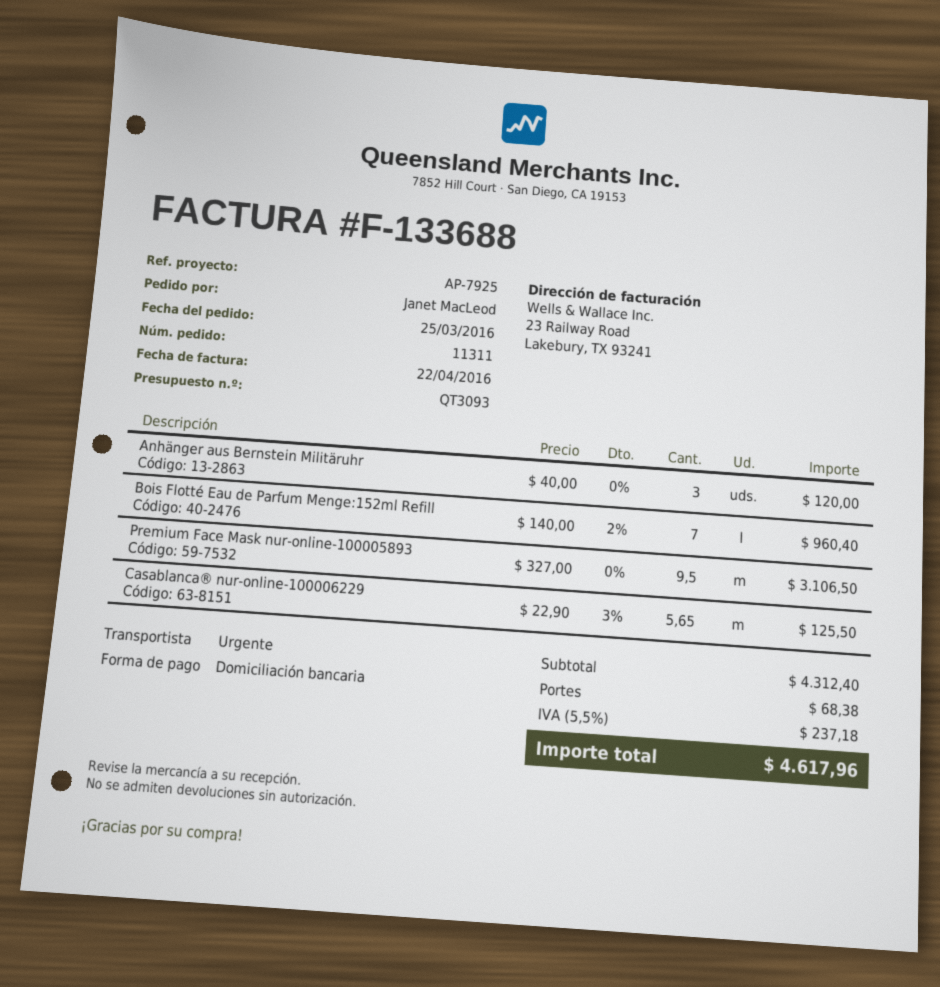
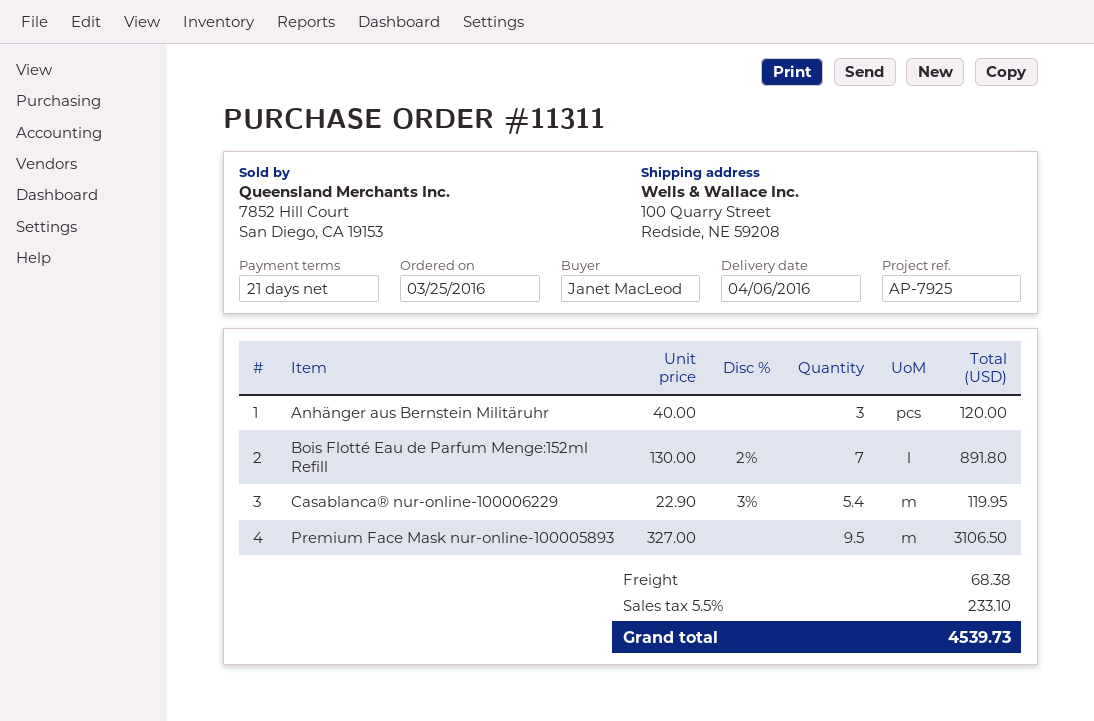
Bois Flotté Eau de Parfum Menge:152ml Refill: 7 x 140.00 - 2% = 960.40 -> 7 x 130.00 - 2% = 891.80
Casablanca® nur-online-100006229: 5.65 x 22.90 - 3% = 125.50 -> 5.4 x 22.90 - 3% = 119.95
tax: 5.5% = 237.18 -> 5.5% = 233.10
total: 4617.96 -> 4539.73

